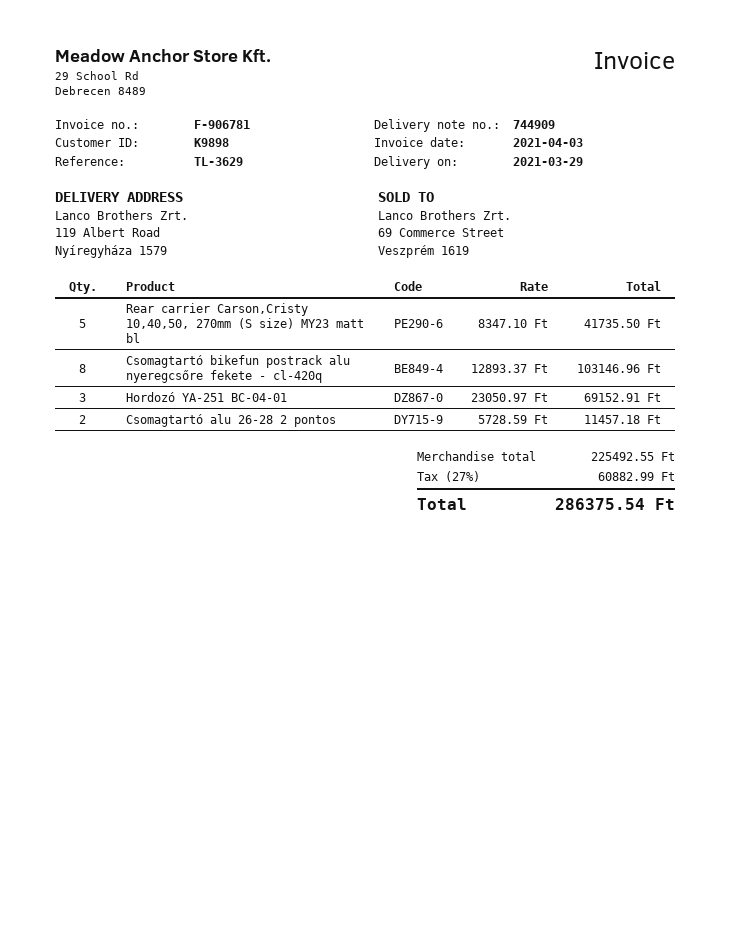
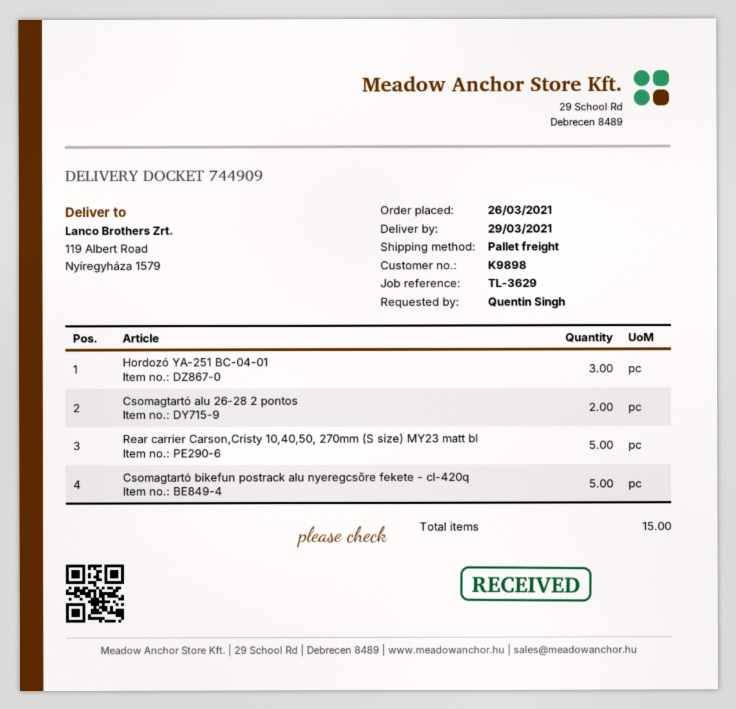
Csomagtartó bikefun postrack alu nyeregcsőre fekete - cl-420q: 8 -> 5

